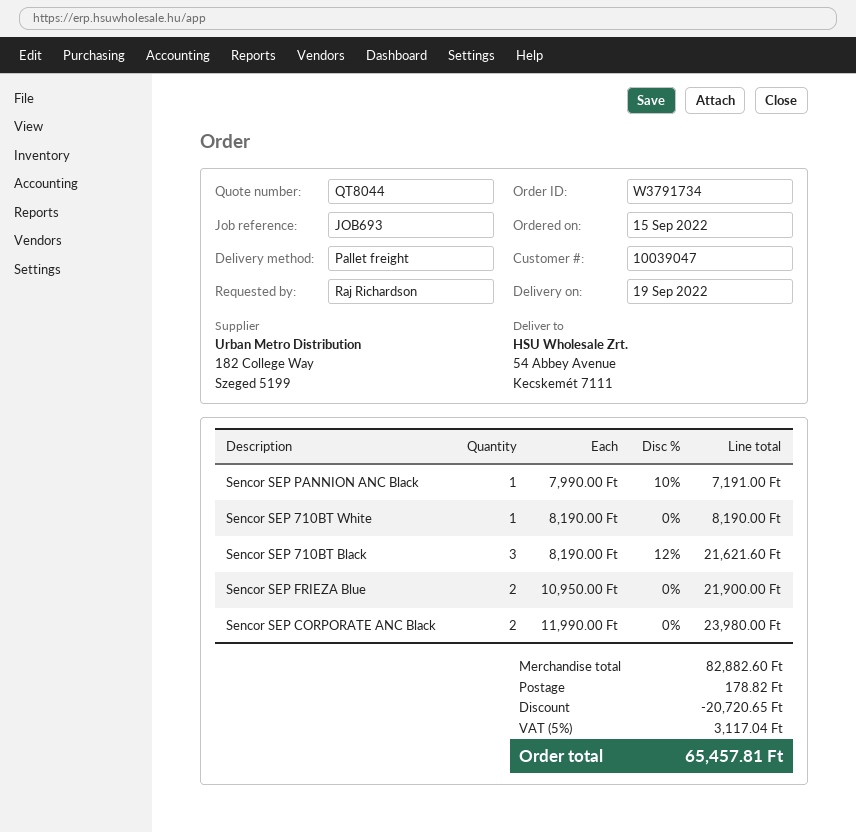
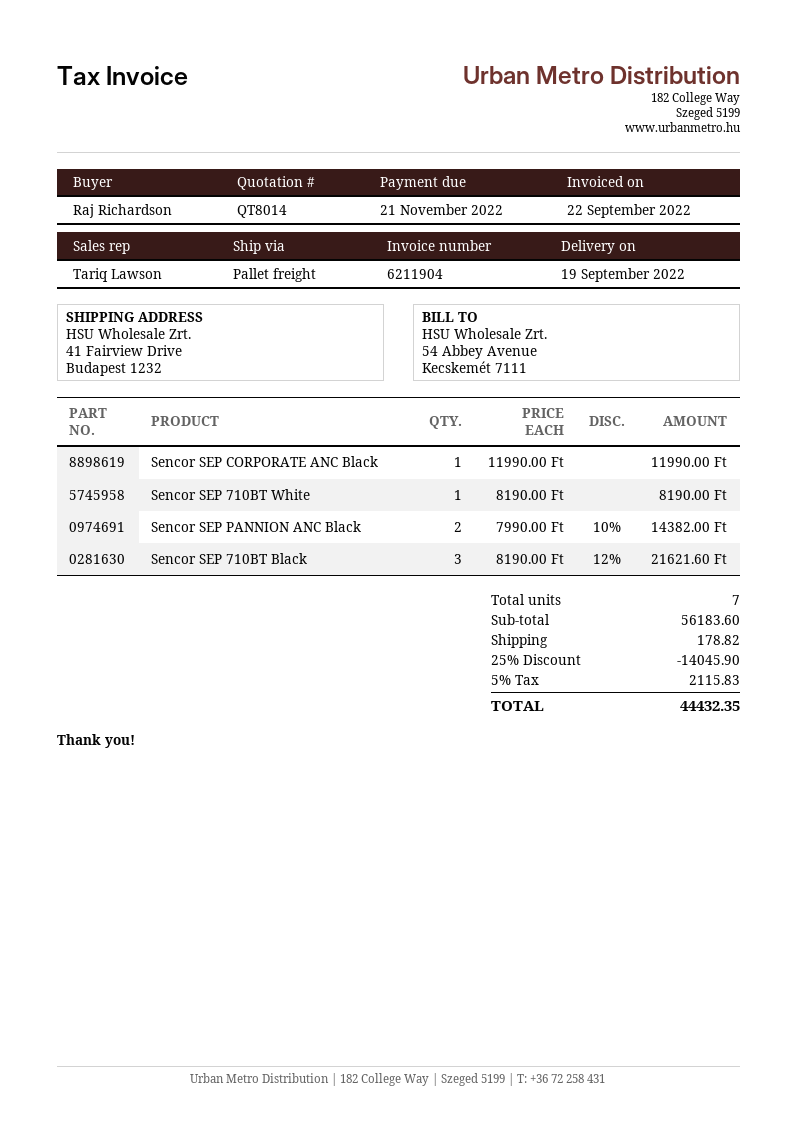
quote number: QT8044 -> QT8014
ship to: 54 Abbey Avenue, Kecskemét 7111 -> 41 Fairview Drive, Budapest 1232
Sencor SEP PANNION ANC Black: 1 x 7990.00 - 10% = 7191.00 -> 2 x 7990.00 - 10% = 14382.00
Sencor SEP FRIEZA Blue: 2 x 10950.00 = 21900.00 -> none
Sencor SEP CORPORATE ANC Black: 2 x 11990.00 = 23980.00 -> 1 x 11990.00 = 11990.00
subtotal: 82882.60 -> 56183.60
discount: 20720.65 -> 14045.90
tax: 5% = 3117.04 -> 5% = 2115.83
total: 65457.81 -> 44432.35

